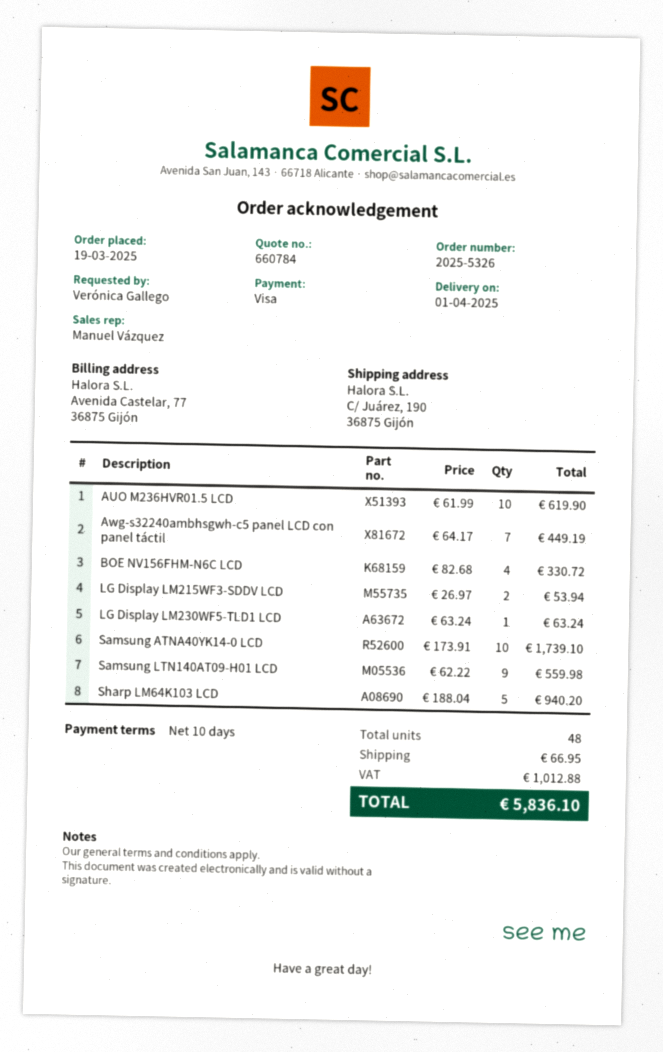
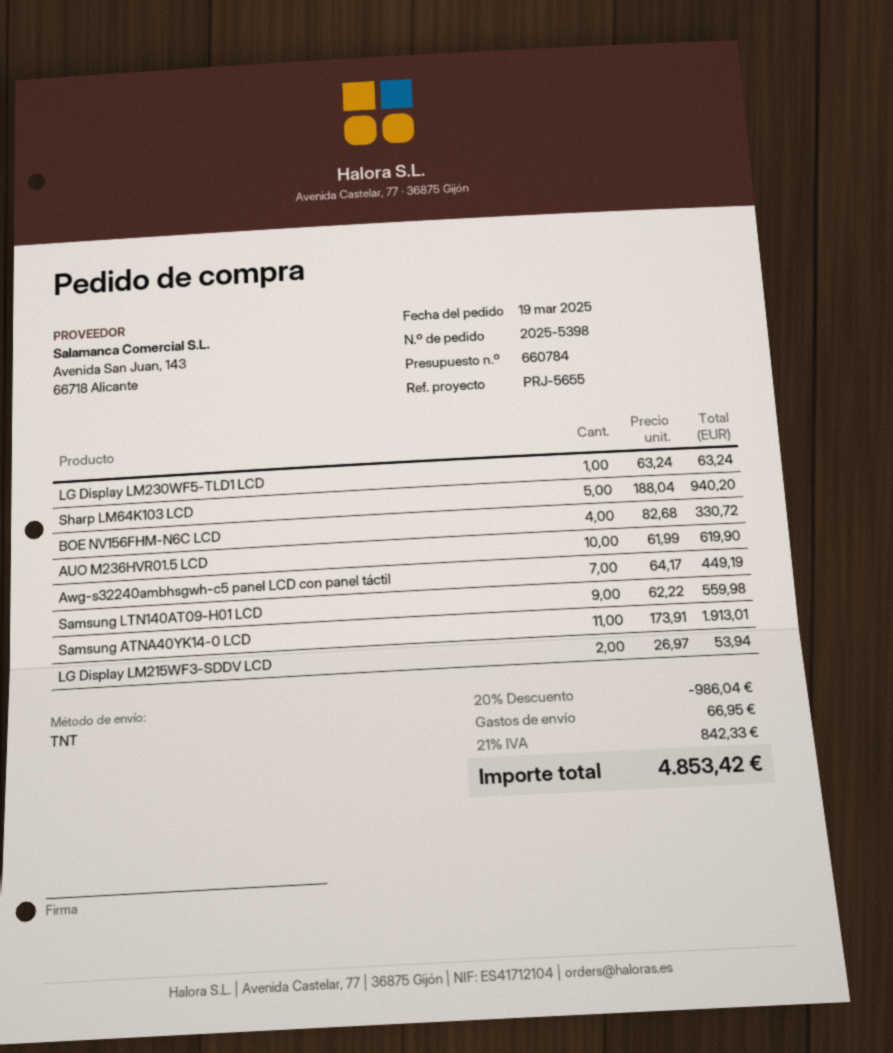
order number: 2025-5326 -> 2025-5398
Samsung ATNA40YK14-0 LCD: 10 x 173.91 = 1739.10 -> 11 x 173.91 = 1913.01
discount: none -> 20% = 986.04
tax: 1012.88 -> 842.33
total: 5836.10 -> 4853.42

